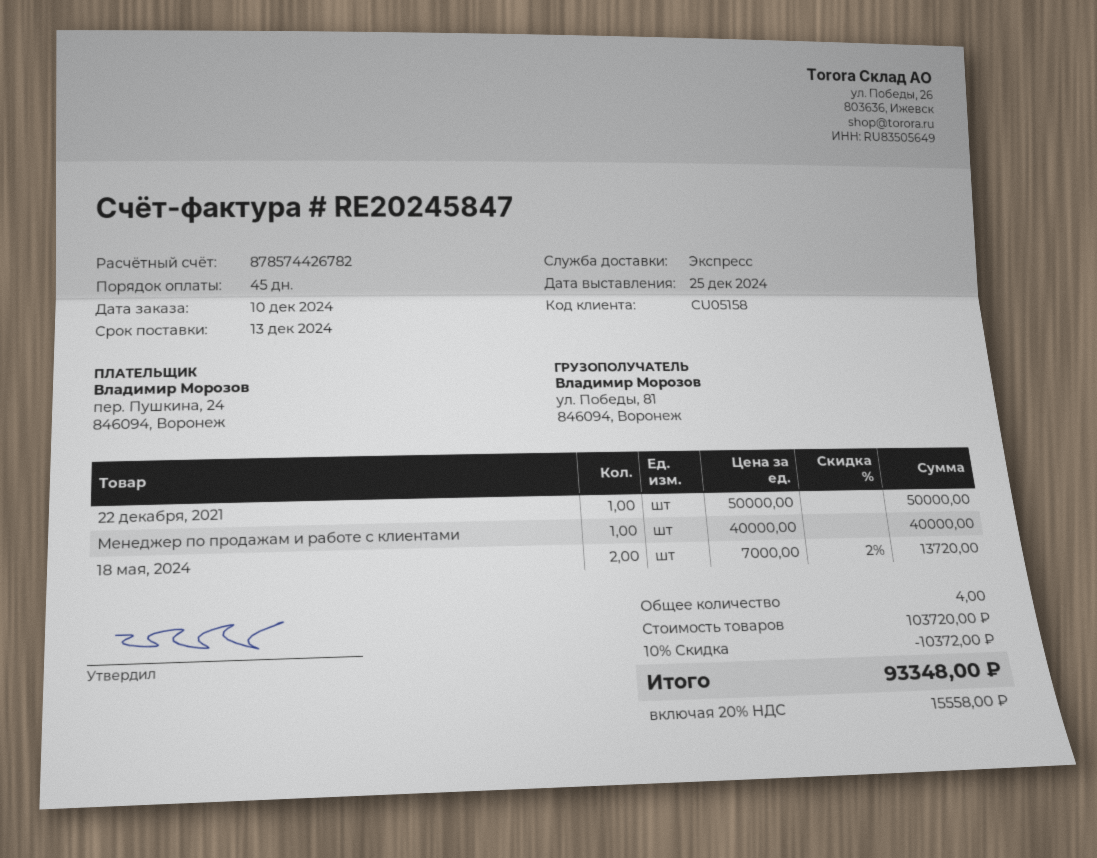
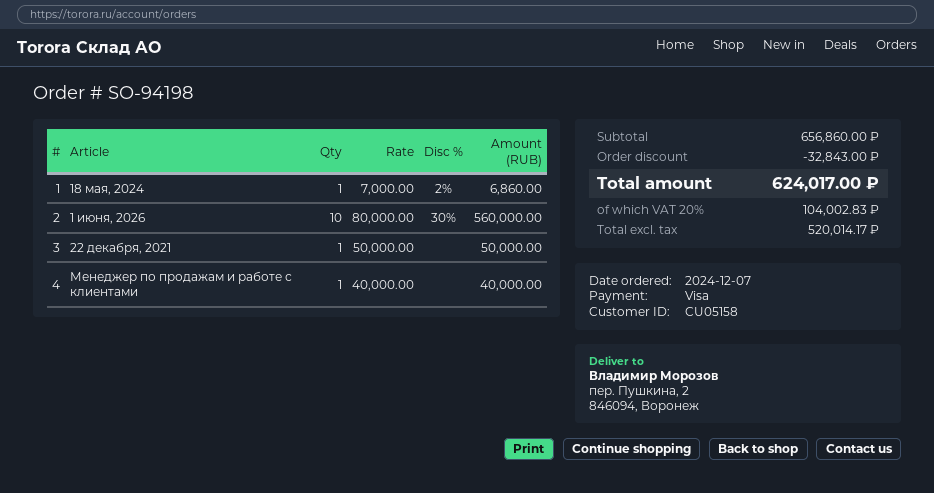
order date: 2024-12-10 -> 2024-12-07
ship to: ул. Победы, 81, 846094, Воронеж -> пер. Пушкина, 2, 846094, Воронеж
18 мая, 2024: 2 x 7000.00 - 2% = 13720.00 -> 1 x 7000.00 - 2% = 6860.00
1 июня, 2026: none -> 10 x 80000.00 - 30% = 560000.00
subtotal: 103720.00 -> 656860.00
discount: 10372.00 -> 32843.00
tax: 20% = 15558.00 -> 20% = 104002.83
total: 93348.00 -> 624017.00

